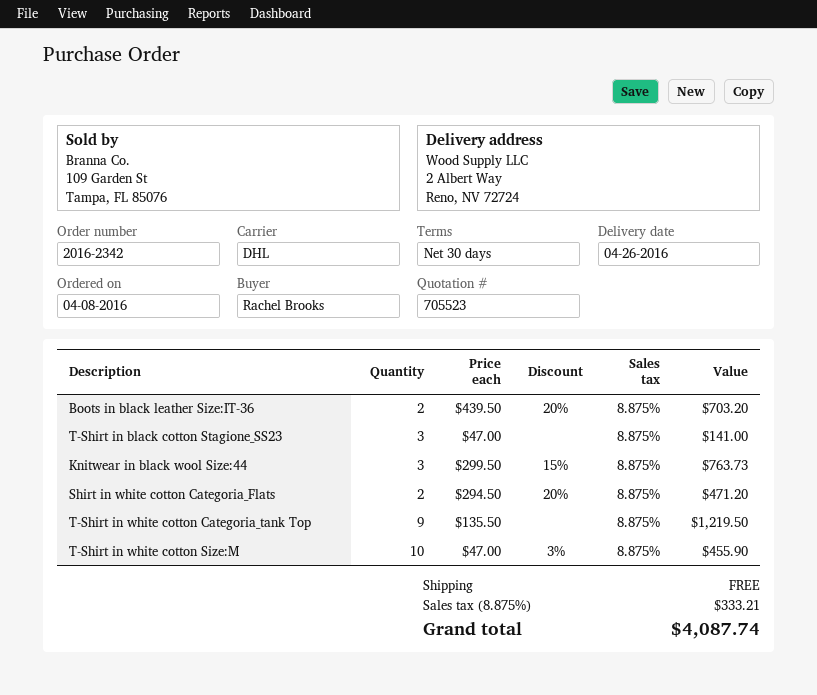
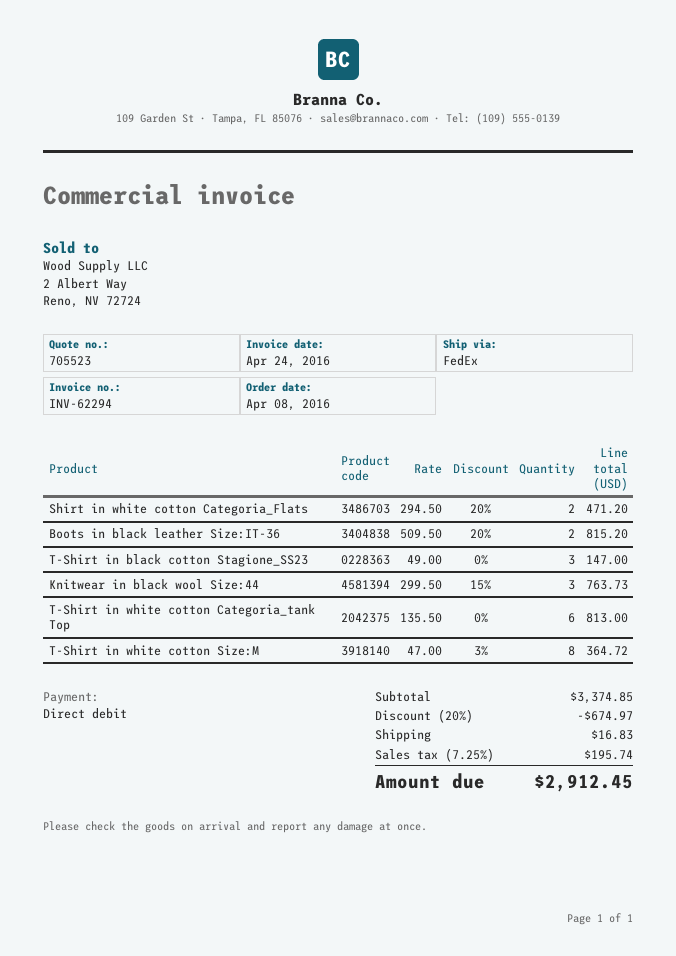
shipping method: DHL -> FedEx
Boots in black leather Size:IT-36: 2 x 439.50 - 20% = 703.20 -> 2 x 509.50 - 20% = 815.20
T-Shirt in black cotton Stagione_SS23: 3 x 47.00 = 141.00 -> 3 x 49.00 = 147.00
T-Shirt in white cotton Categoria_tank Top: 9 x 135.50 = 1219.50 -> 6 x 135.50 = 813.00
T-Shirt in white cotton Size:M: 10 x 47.00 - 3% = 455.90 -> 8 x 47.00 - 3% = 364.72
discount: none -> 20% = 674.97
shipping: 0.00 -> 16.83
tax: 8.875% = 333.21 -> 7.25% = 195.74
total: 4087.74 -> 2912.45

